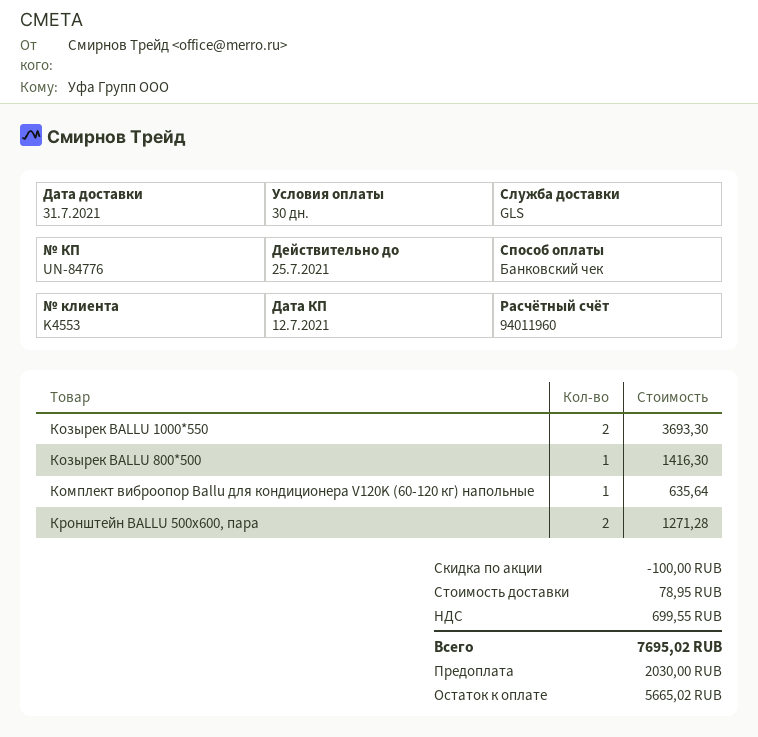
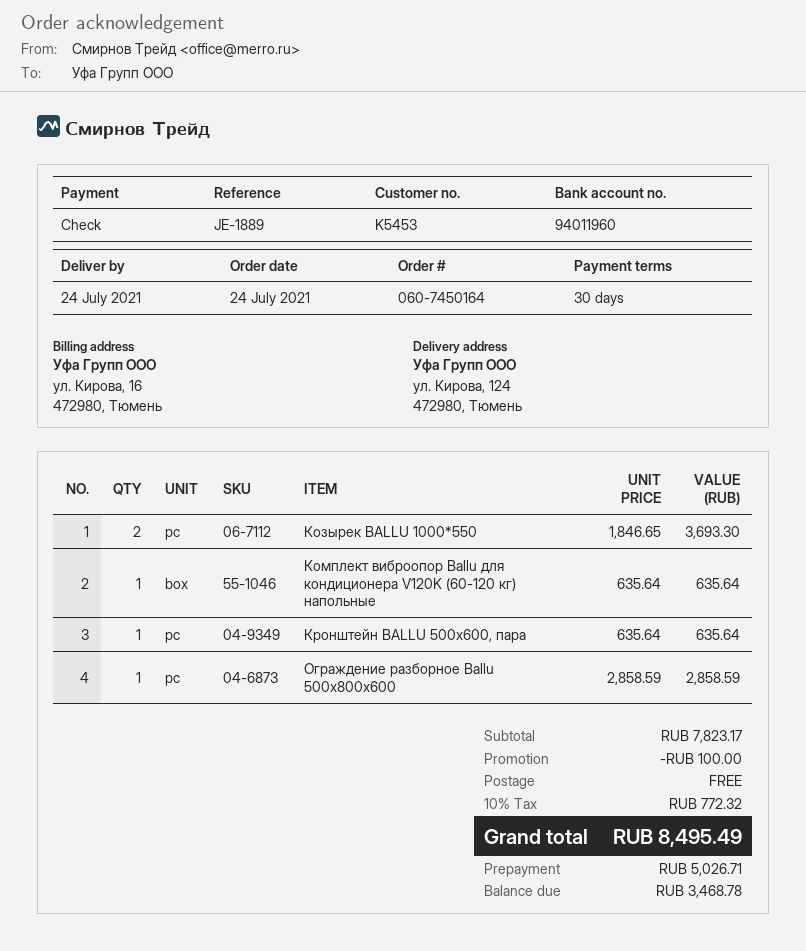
delivery date: 2021-07-31 -> 2021-07-24
customer number: K4553 -> K5453
Козырек BALLU 800*500: 1 for 1416.30 -> none
Кронштейн BALLU 500х600, пара: 2 for 1271.28 -> 1 for 635.64
Ограждение разборное Ballu 500х800х600: none -> 1 for 2858.59
shipping: 78.95 -> 0.00
tax: 699.55 -> 772.32
total: 7695.02 -> 8495.49
deposit: 2030.00 -> 5026.71
balance: 5665.02 -> 3468.78

